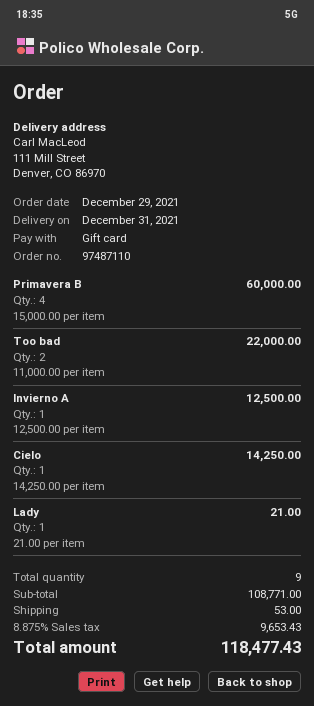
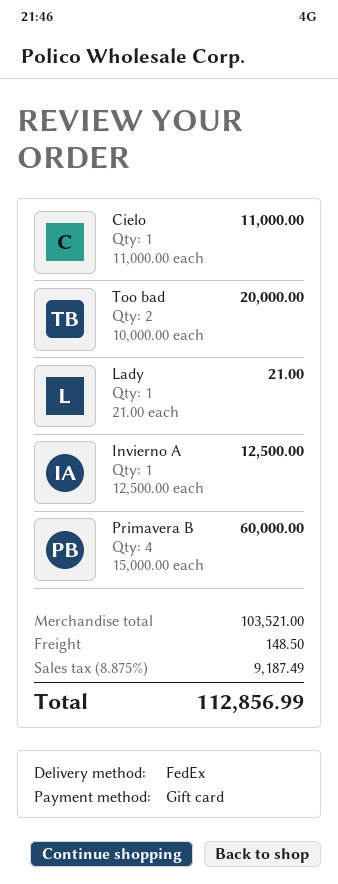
Too bad: 2 x 11000.00 = 22000.00 -> 2 x 10000.00 = 20000.00
Cielo: 1 x 14250.00 = 14250.00 -> 1 x 11000.00 = 11000.00
subtotal: 108771.00 -> 103521.00
shipping: 53.00 -> 148.50
tax: 8.875% = 9653.43 -> 8.875% = 9187.49
total: 118477.43 -> 112856.99

